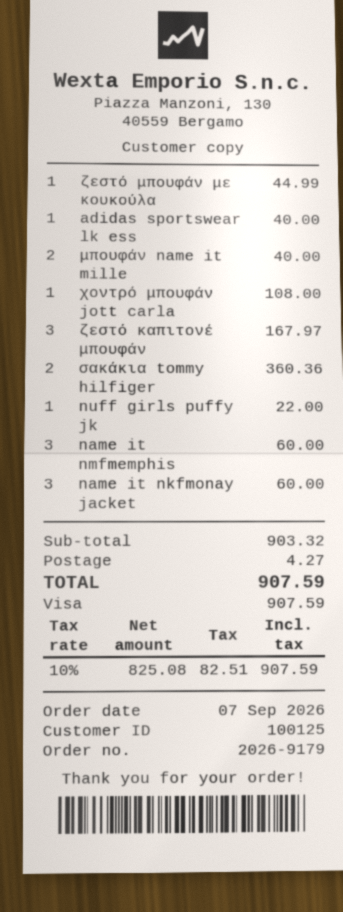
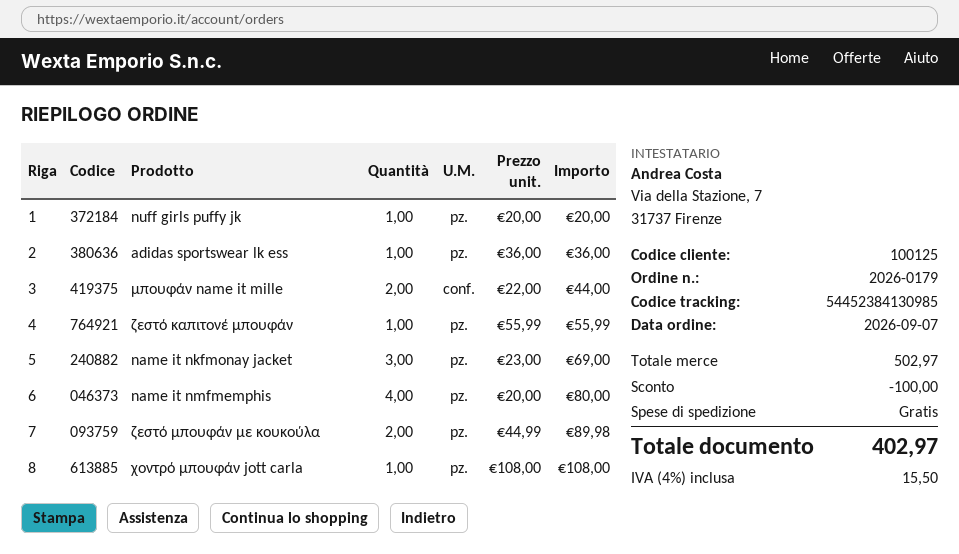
order number: 2026-9179 -> 2026-0179
ζεστό μπουφάν με κουκούλα: 1 for 44.99 -> 2 for 89.98
adidas sportswear lk ess: 1 for 40.00 -> 1 for 36.00
μπουφάν name it mille: 2 for 40.00 -> 2 for 44.00
ζεστό καπιτονέ μπουφάν: 3 for 167.97 -> 1 for 55.99
σακάκια tommy hilfiger: 2 for 360.36 -> none
nuff girls puffy jk: 1 for 22.00 -> 1 for 20.00
name it nmfmemphis: 3 for 60.00 -> 4 for 80.00
name it nkfmonay jacket: 3 for 60.00 -> 3 for 69.00
subtotal: 903.32 -> 502.97
discount: none -> 100.00
shipping: 4.27 -> 0.00
tax: 10% = 82.51 -> 4% = 15.50
total: 907.59 -> 402.97

